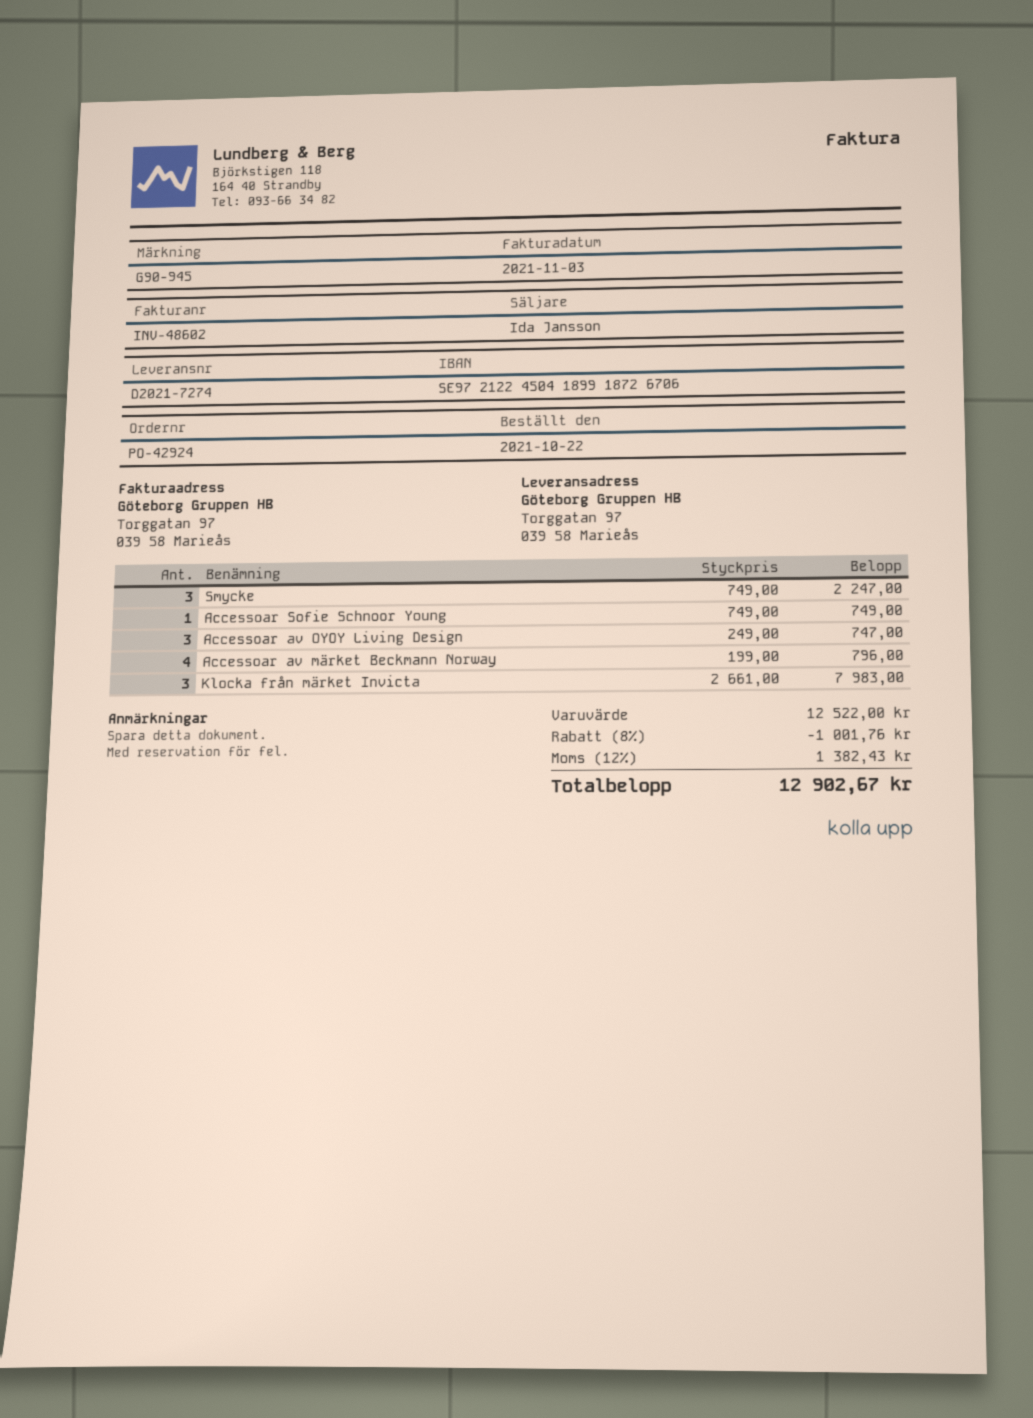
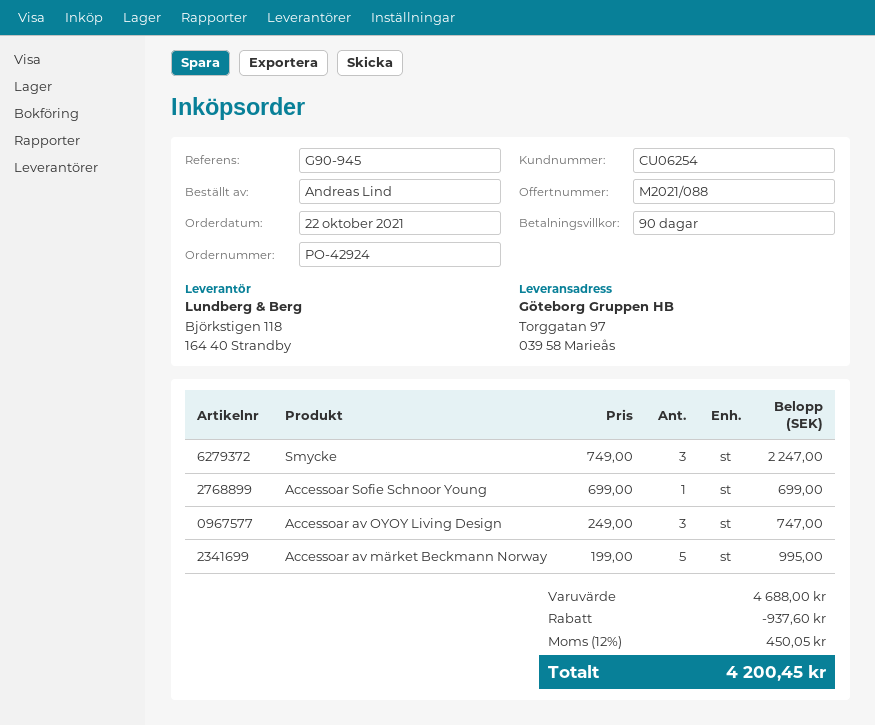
Accessoar Sofie Schnoor Young: 1 x 749.00 = 749.00 -> 1 x 699.00 = 699.00
Accessoar av märket Beckmann Norway: 4 x 199.00 = 796.00 -> 5 x 199.00 = 995.00
Klocka från märket Invicta: 3 x 2661.00 = 7983.00 -> none
subtotal: 12522.00 -> 4688.00
discount: 1001.76 -> 937.60
tax: 12% = 1382.43 -> 12% = 450.05
total: 12902.67 -> 4200.45

